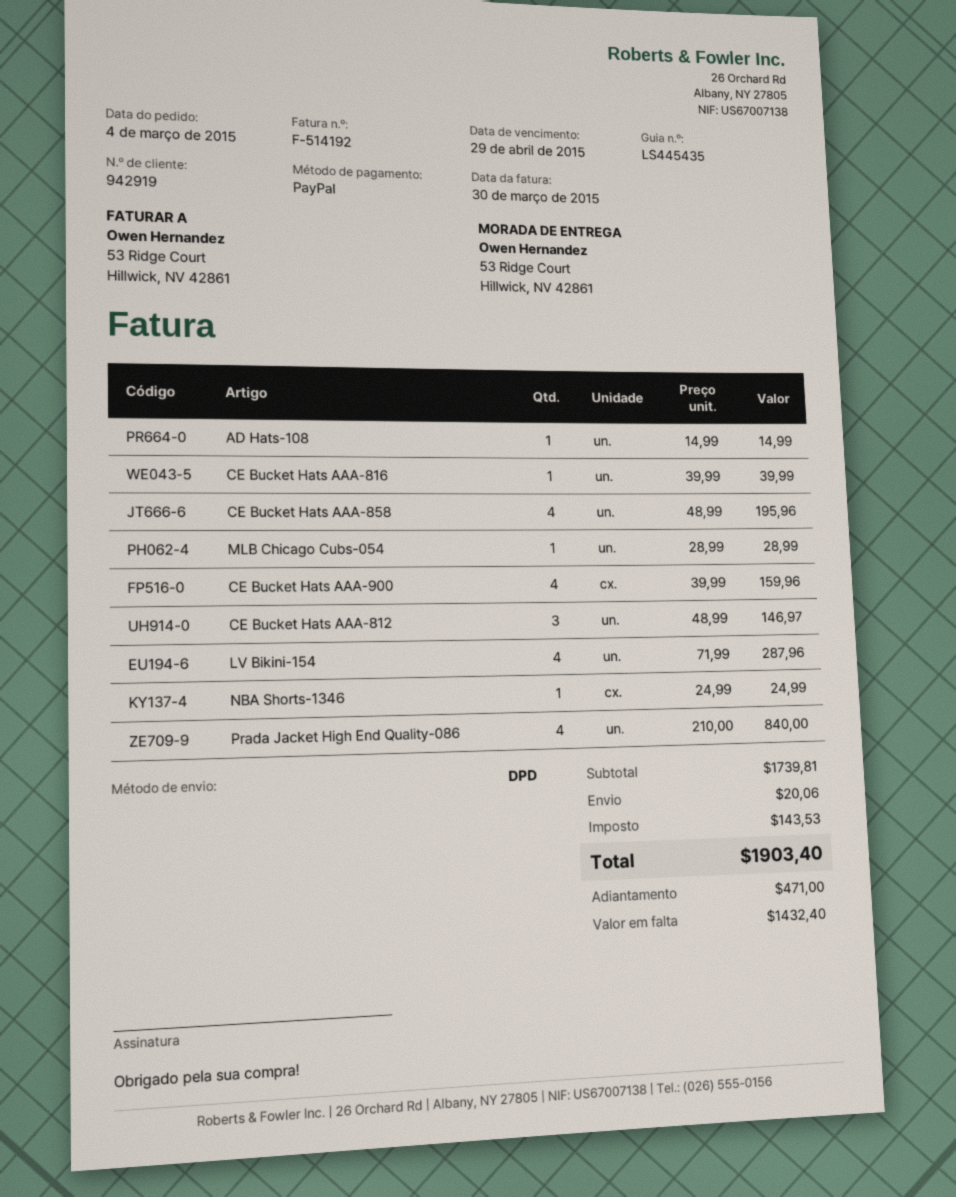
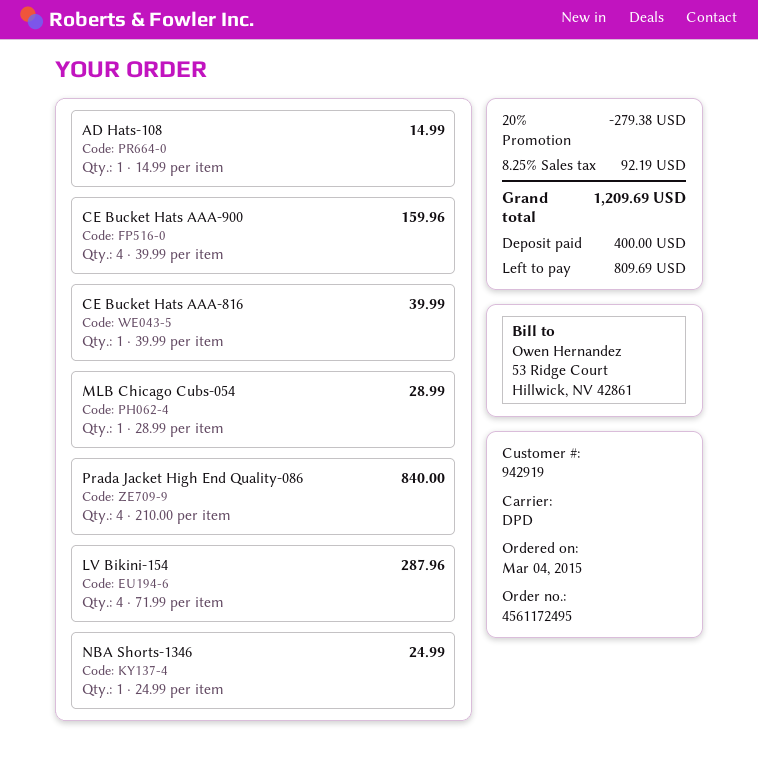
CE Bucket Hats AAA-858: 4 x 48.99 = 195.96 -> none
CE Bucket Hats AAA-812: 3 x 48.99 = 146.97 -> none
discount: none -> 20% = 279.38
shipping: 20.06 -> none
tax: 143.53 -> 92.19
total: 1903.40 -> 1209.69
deposit: 471.00 -> 400.00
balance: 1432.40 -> 809.69

